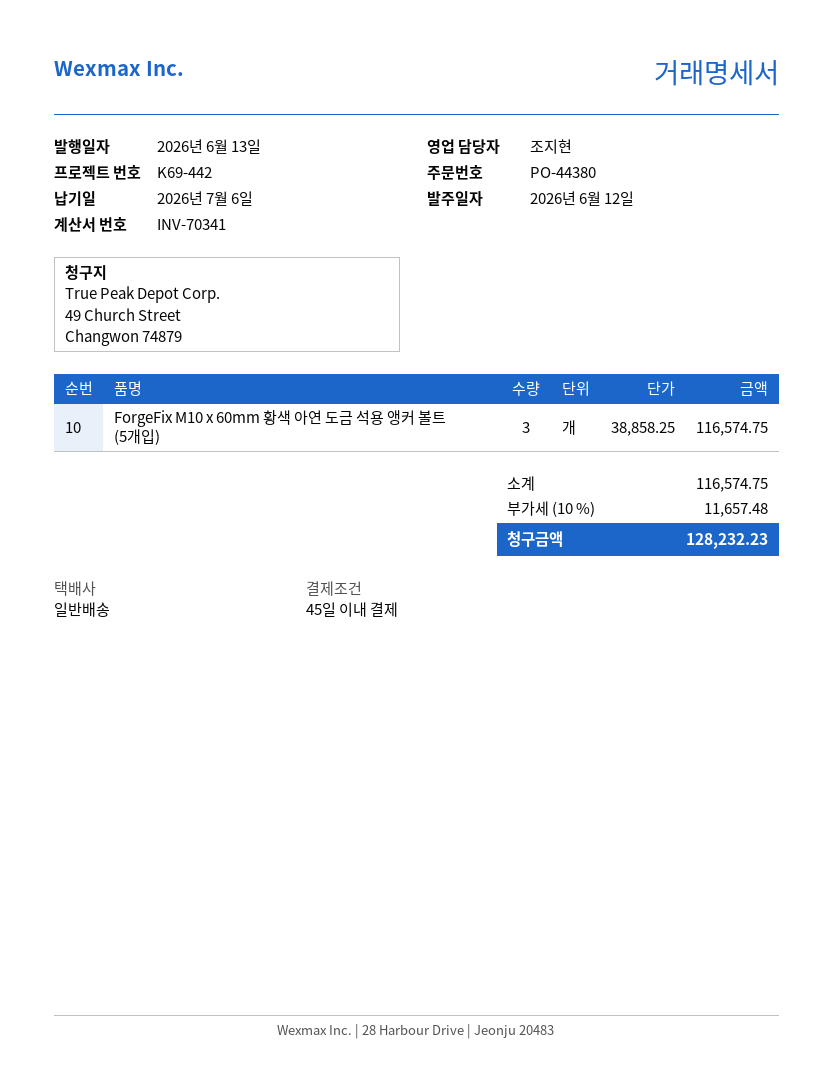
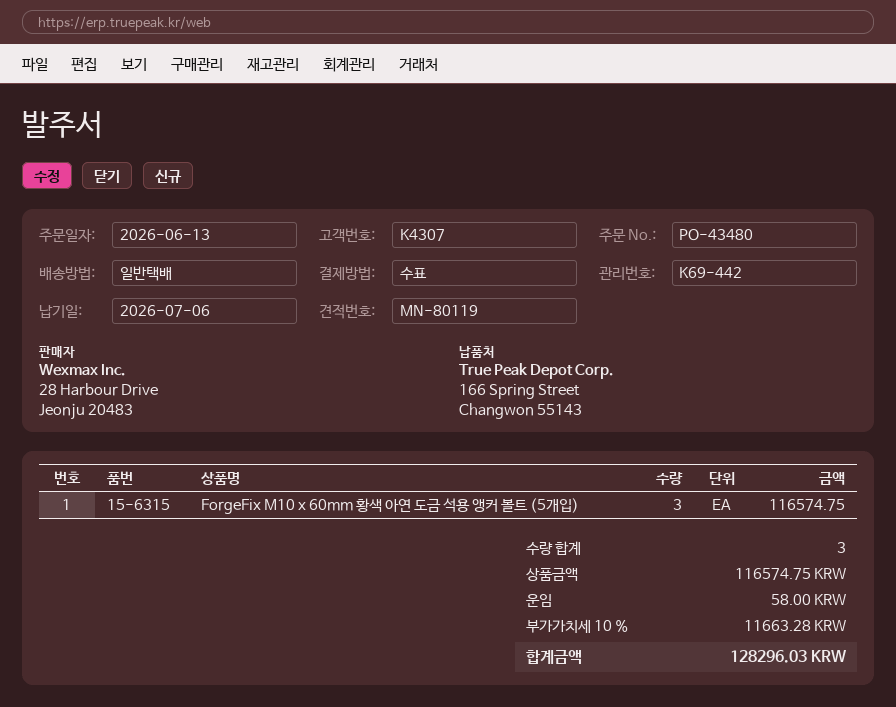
order number: PO-44380 -> PO-43480
order date: 2026-06-12 -> 2026-06-13
shipping: none -> 58.00
tax: 10% = 11657.48 -> 10% = 11663.28
total: 128232.23 -> 128296.03

